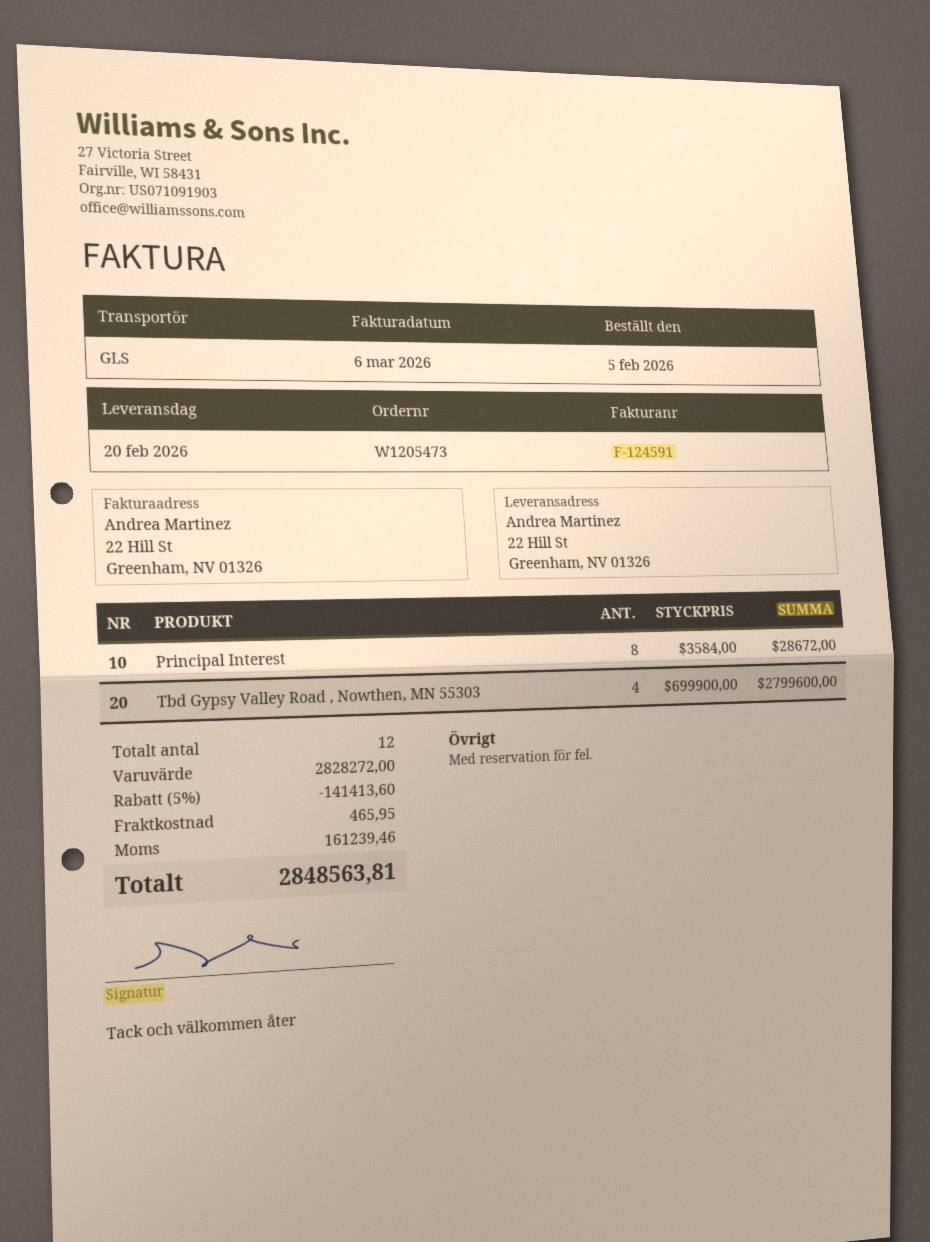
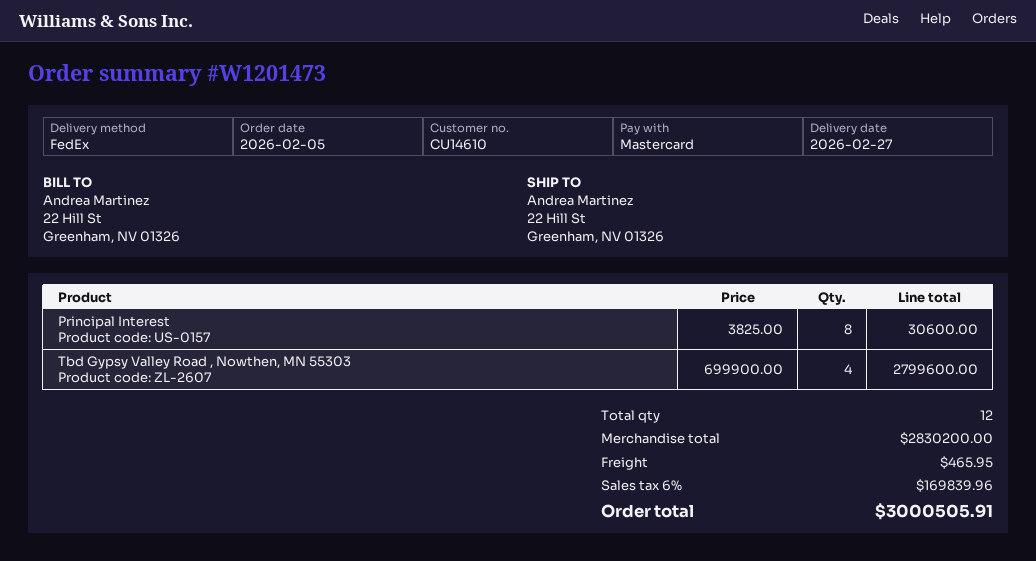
order number: W1205473 -> W1201473
delivery date: 2026-02-20 -> 2026-02-27
shipping method: GLS -> FedEx
Principal Interest: 8 x 3584.00 = 28672.00 -> 8 x 3825.00 = 30600.00
subtotal: 2828272.00 -> 2830200.00
discount: 5% = 141413.60 -> none
tax: 161239.46 -> 169839.96
total: 2848563.81 -> 3000505.91

